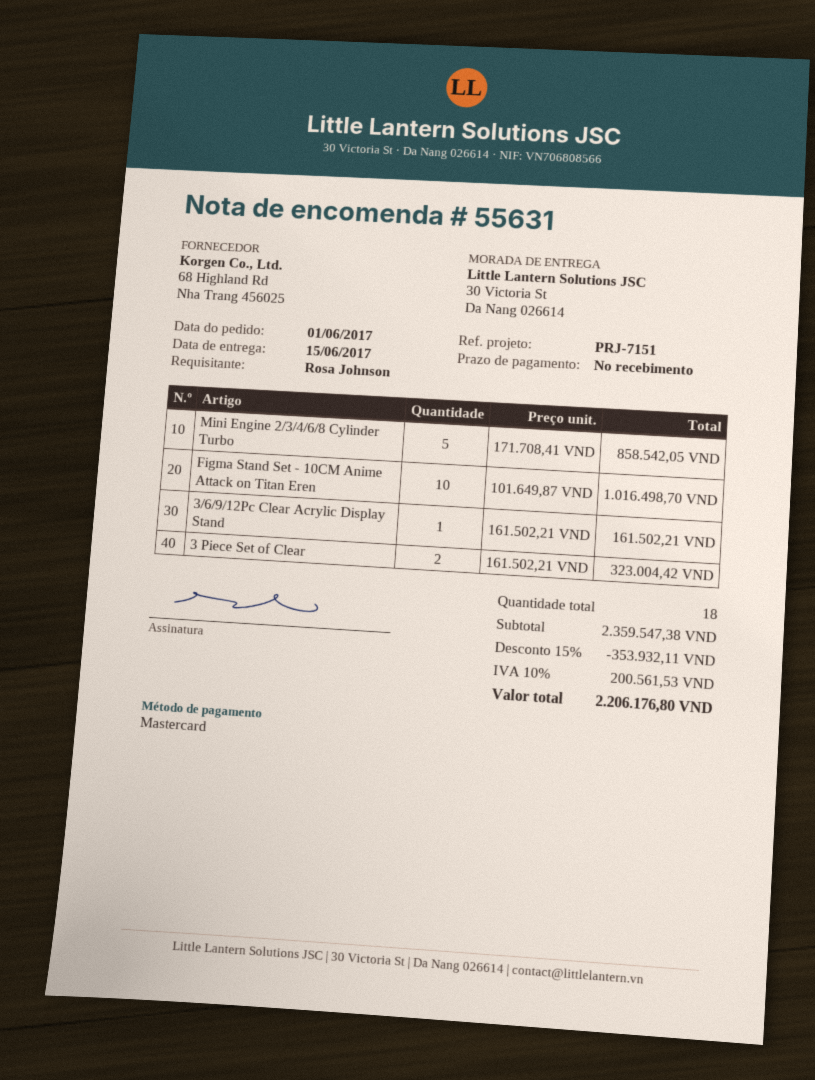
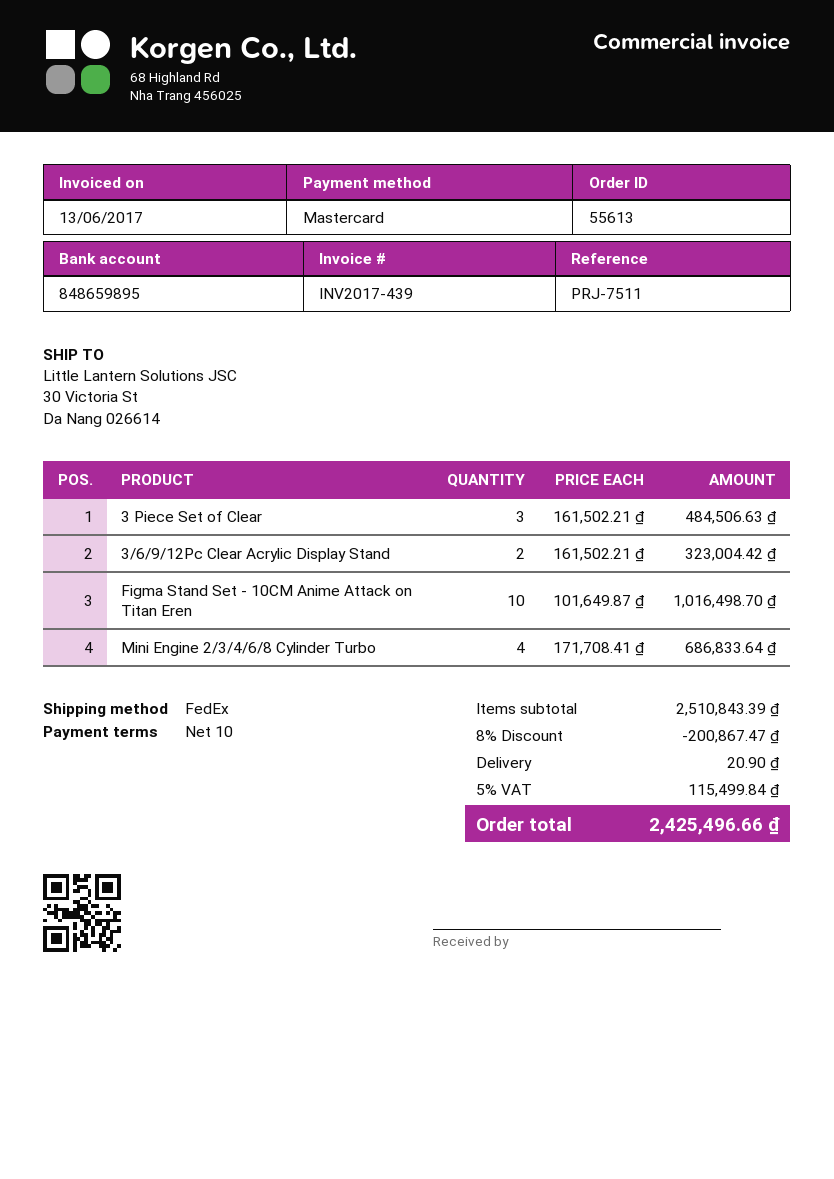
order number: 55631 -> 55613
payment terms: on receipt -> 10 days
reference: PRJ-7151 -> PRJ-7511
Mini Engine 2/3/4/6/8 Cylinder Turbo: 5 x 171708.41 = 858542.05 -> 4 x 171708.41 = 686833.64
3/6/9/12Pc Clear Acrylic Display Stand: 1 x 161502.21 = 161502.21 -> 2 x 161502.21 = 323004.42
3 Piece Set of Clear: 2 x 161502.21 = 323004.42 -> 3 x 161502.21 = 484506.63
subtotal: 2359547.38 -> 2510843.39
discount: 15% = 353932.11 -> 8% = 200867.47
shipping: none -> 20.90
tax: 10% = 200561.53 -> 5% = 115499.84
total: 2206176.80 -> 2425496.66

